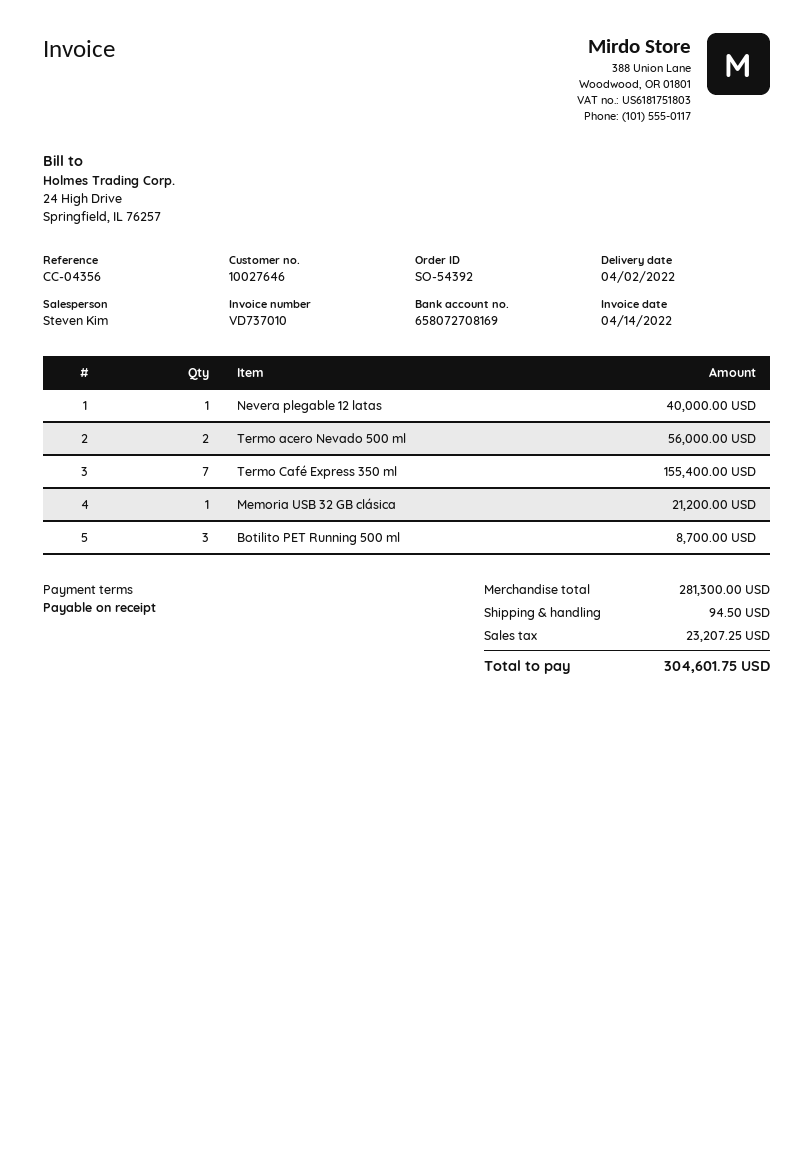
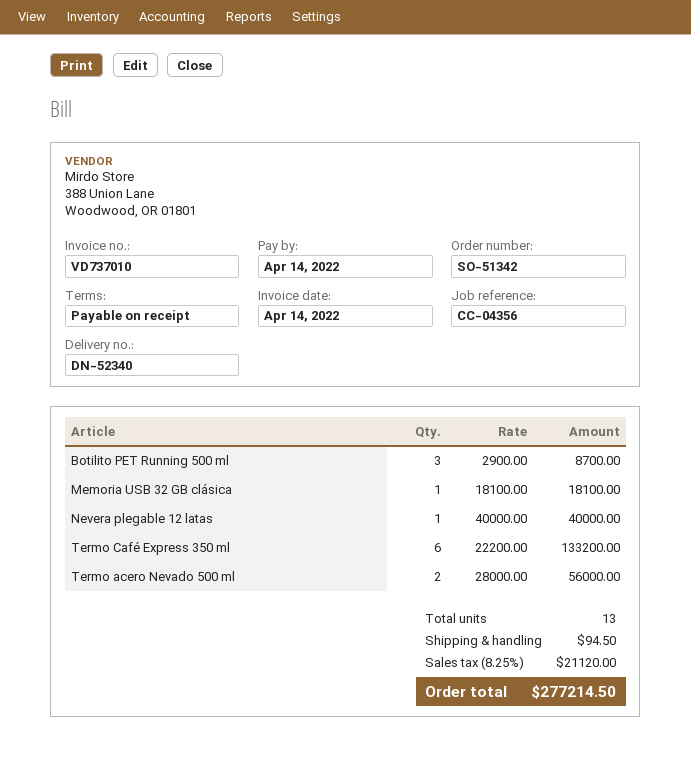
order number: SO-54392 -> SO-51342
Termo Café Express 350 ml: 7 for 155400.00 -> 6 for 133200.00
Memoria USB 32 GB clásica: 1 for 21200.00 -> 1 for 18100.00
tax: 23207.25 -> 21120.00
total: 304601.75 -> 277214.50

